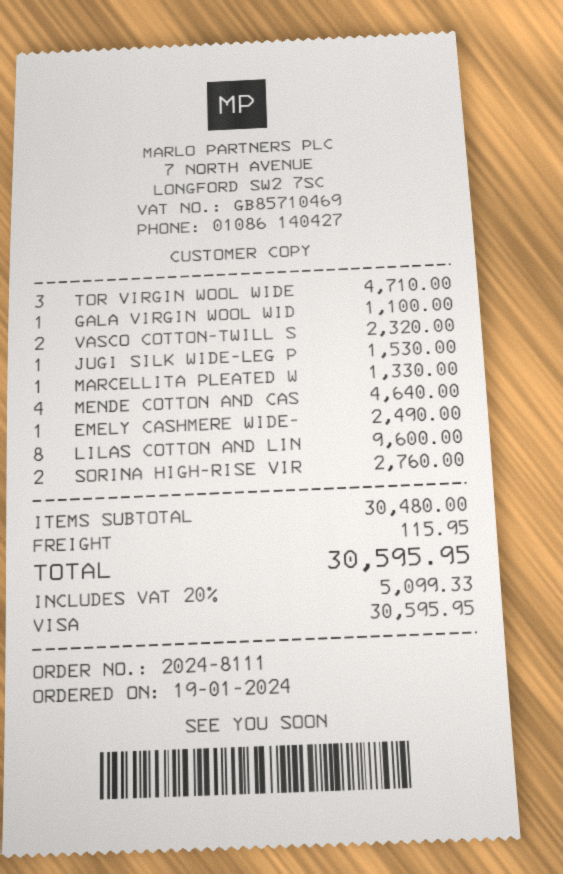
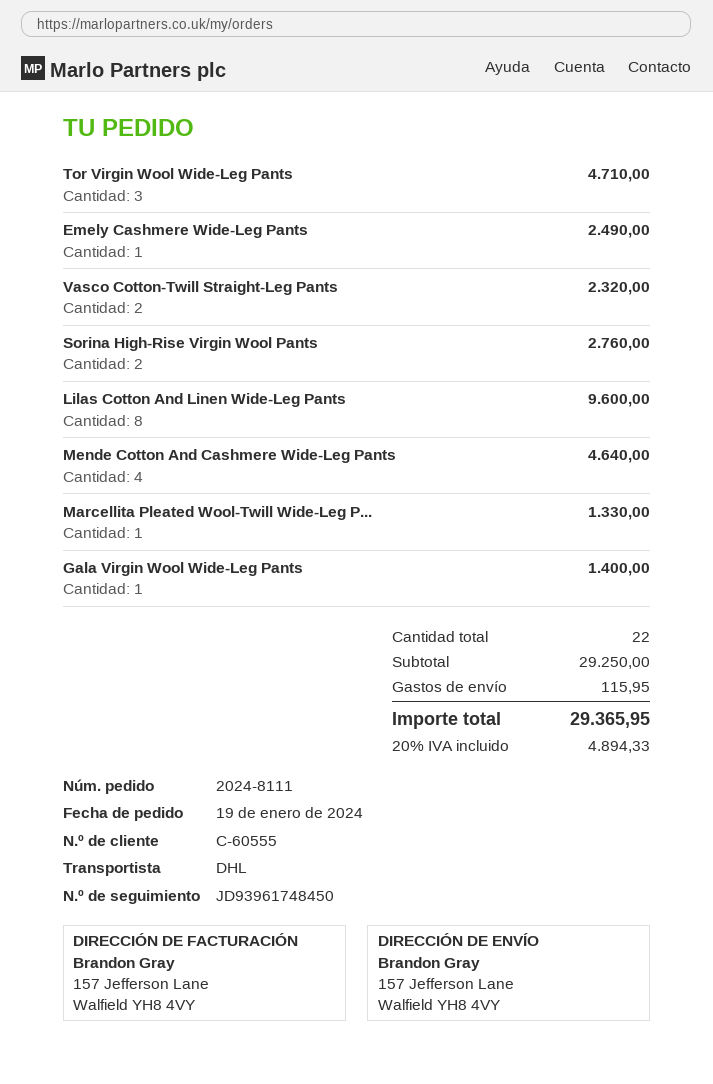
GALA VIRGIN WOOL WID: 1 for 1100.00 -> 1 for 1400.00
JUGI SILK WIDE-LEG P: 1 for 1530.00 -> none
subtotal: 30480.00 -> 29250.00
tax: 20% = 5099.33 -> 20% = 4894.33
total: 30595.95 -> 29365.95

